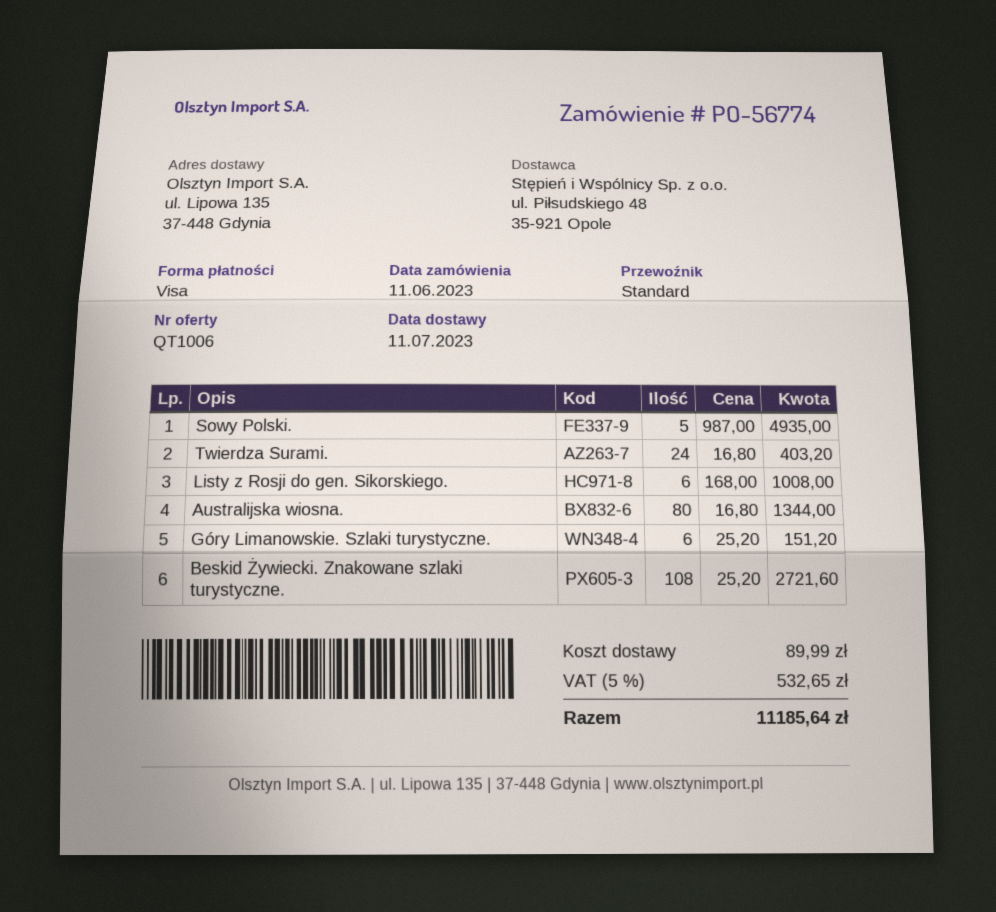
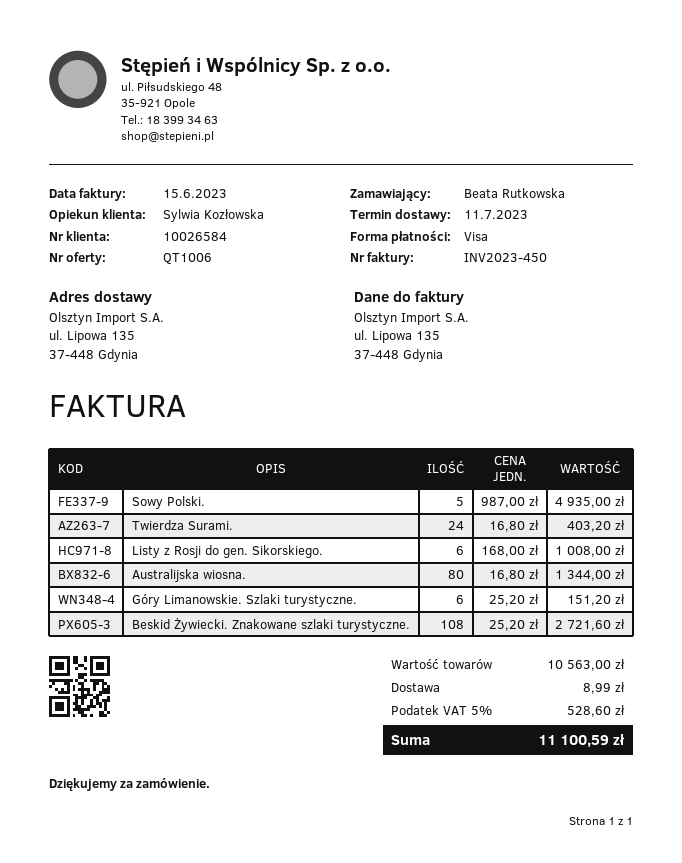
shipping: 89.99 -> 8.99
tax: 5% = 532.65 -> 5% = 528.60
total: 11185.64 -> 11100.59

